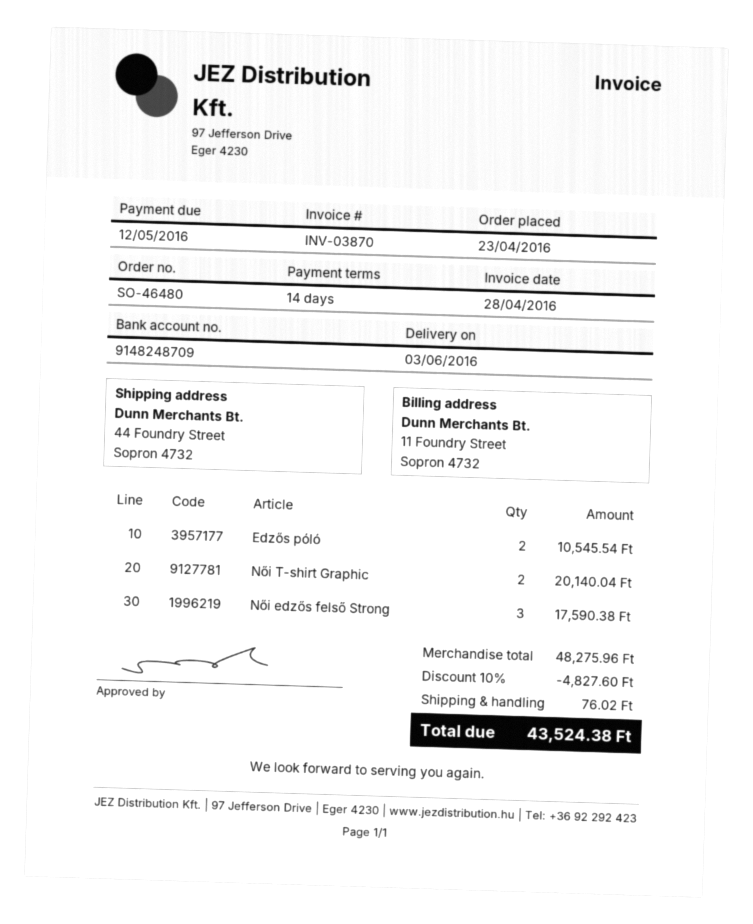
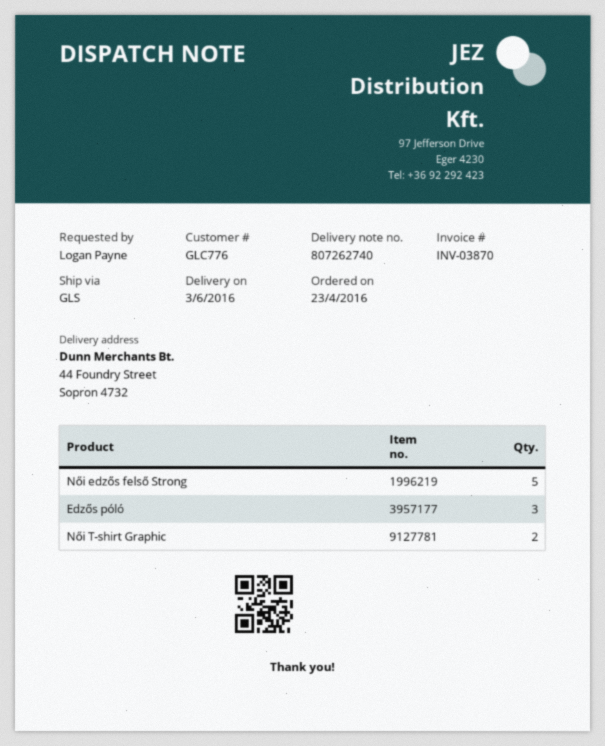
Edzős póló: 2 -> 3
Női edzős felső Strong: 3 -> 5

